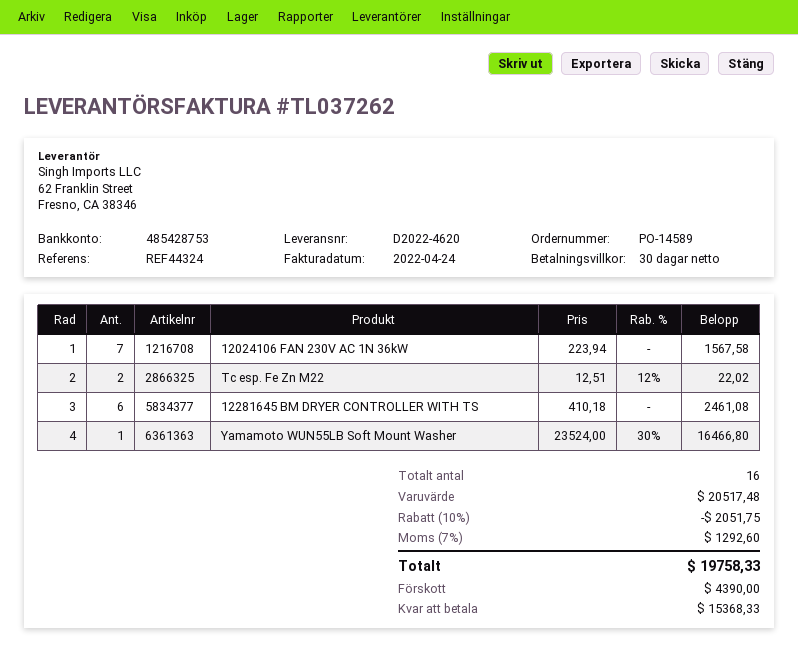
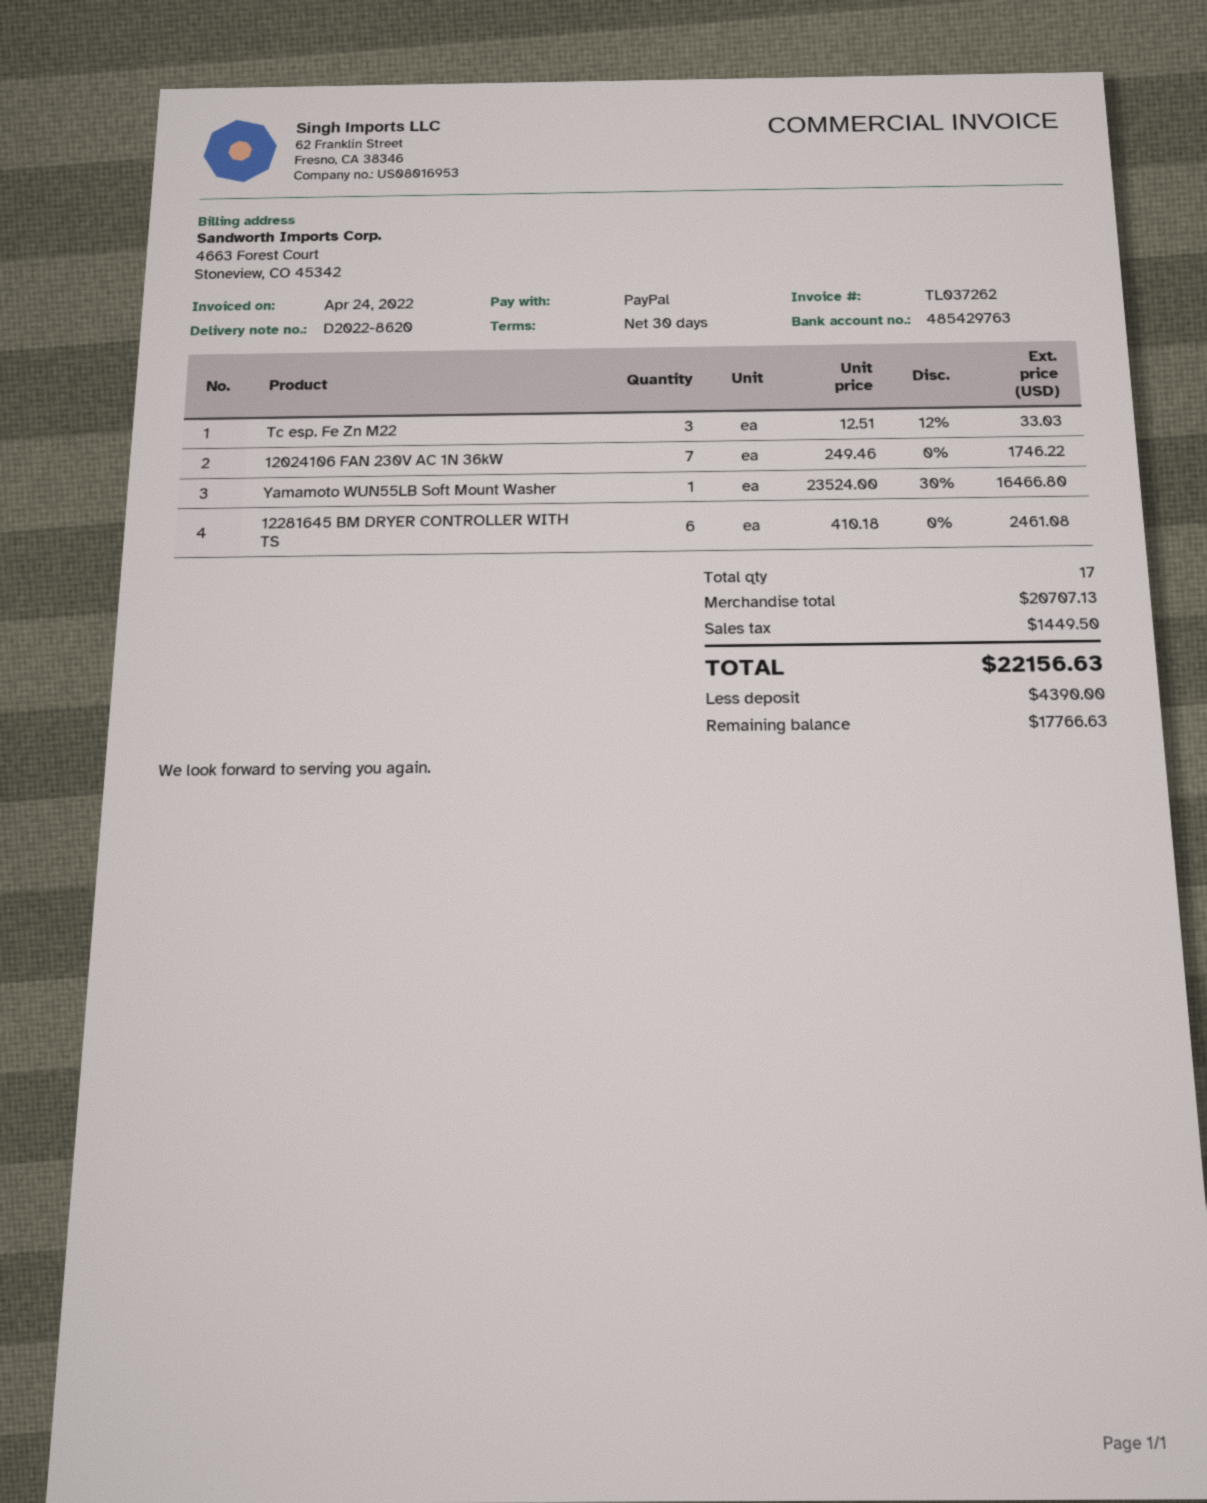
delivery note number: D2022-4620 -> D2022-8620
bank account: 485428753 -> 485429763
12024106 FAN 230V AC 1N 36kW: 7 x 223.94 = 1567.58 -> 7 x 249.46 = 1746.22
Tc esp. Fe Zn M22: 2 x 12.51 - 12% = 22.02 -> 3 x 12.51 - 12% = 33.03
total quantity: 16 -> 17
subtotal: 20517.48 -> 20707.13
discount: 10% = 2051.75 -> none
tax: 1292.60 -> 1449.50
total: 19758.33 -> 22156.63
balance: 15368.33 -> 17766.63

